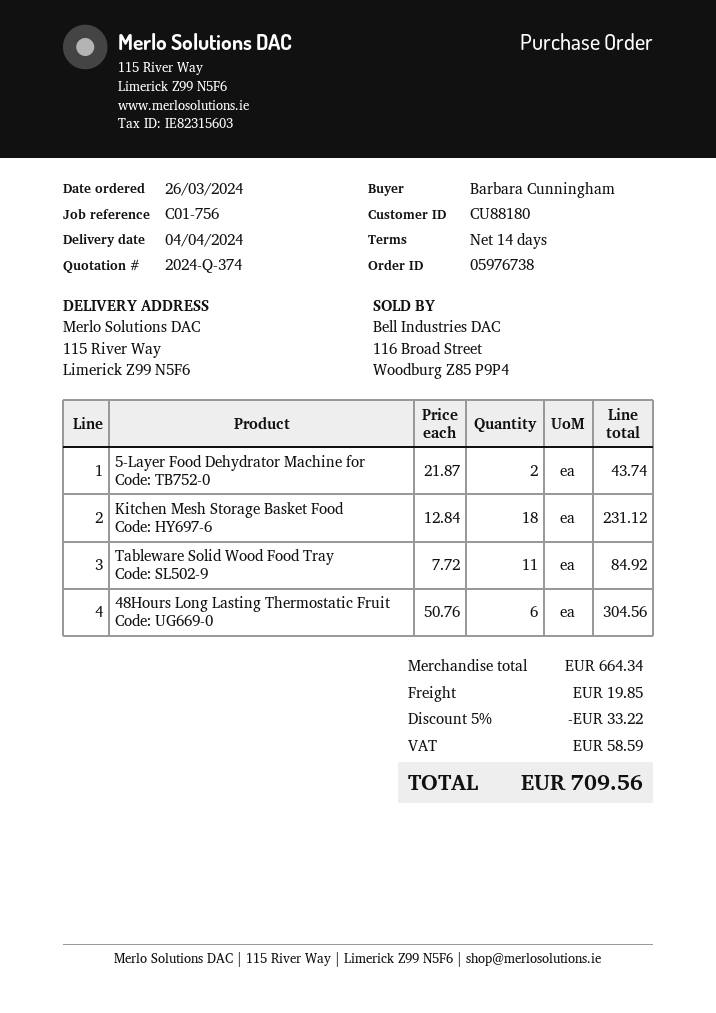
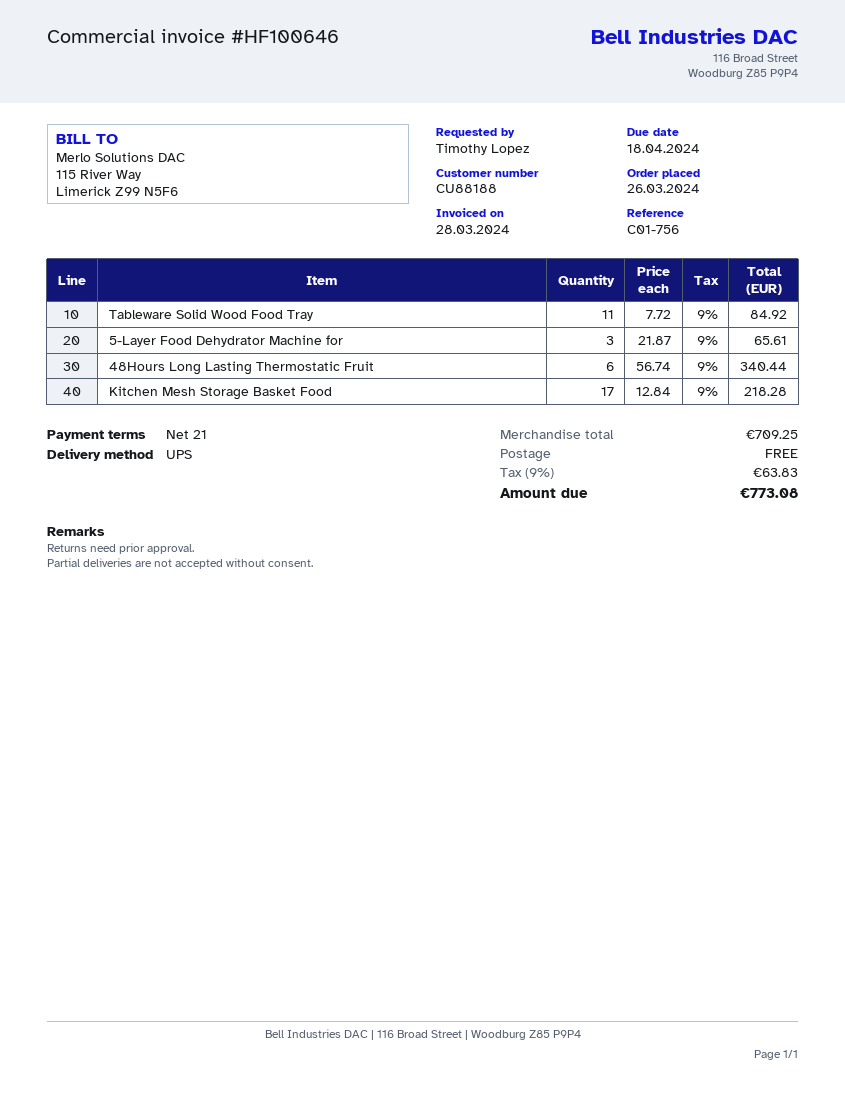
payment terms: 14 days -> 21 days
customer number: CU88180 -> CU88188
ordered by: Barbara Cunningham -> Timothy Lopez
5-Layer Food Dehydrator Machine for: 2 x 21.87 = 43.74 -> 3 x 21.87 = 65.61
Kitchen Mesh Storage Basket Food: 18 x 12.84 = 231.12 -> 17 x 12.84 = 218.28
48Hours Long Lasting Thermostatic Fruit: 6 x 50.76 = 304.56 -> 6 x 56.74 = 340.44
subtotal: 664.34 -> 709.25
discount: 5% = 33.22 -> none
shipping: 19.85 -> 0.00
tax: 58.59 -> 63.83
total: 709.56 -> 773.08

